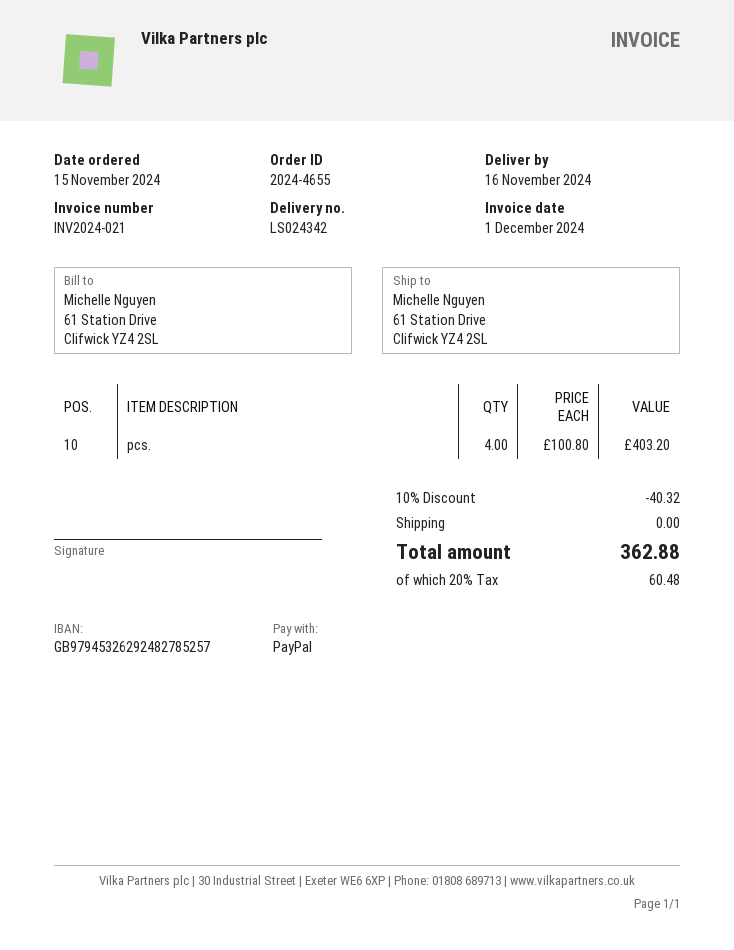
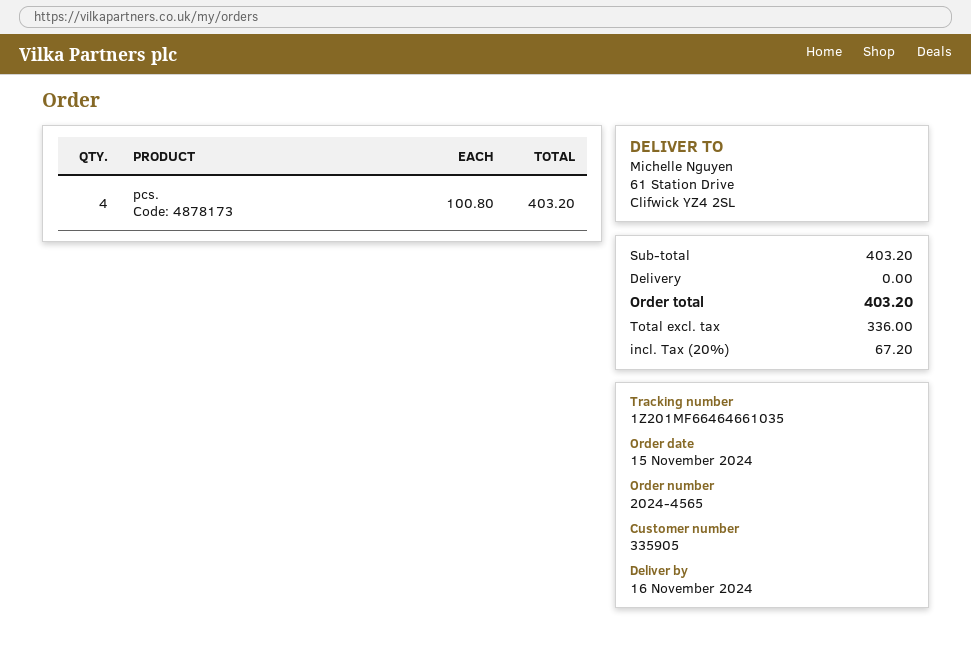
order number: 2024-4655 -> 2024-4565
discount: 10% = 40.32 -> none
tax: 20% = 60.48 -> 20% = 67.20
total: 362.88 -> 403.20

